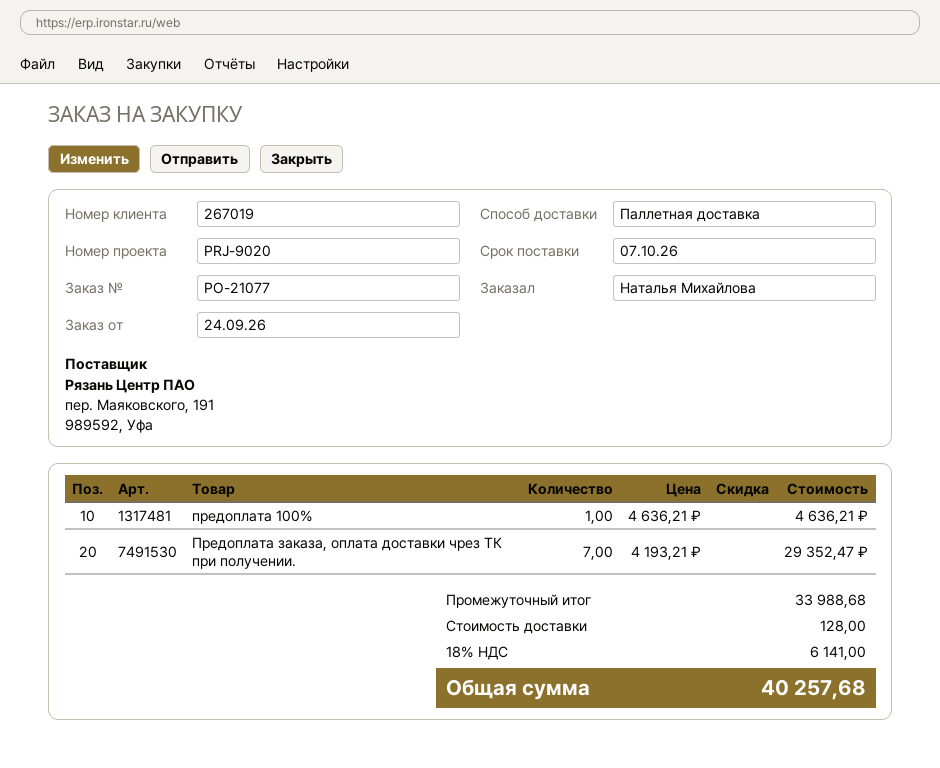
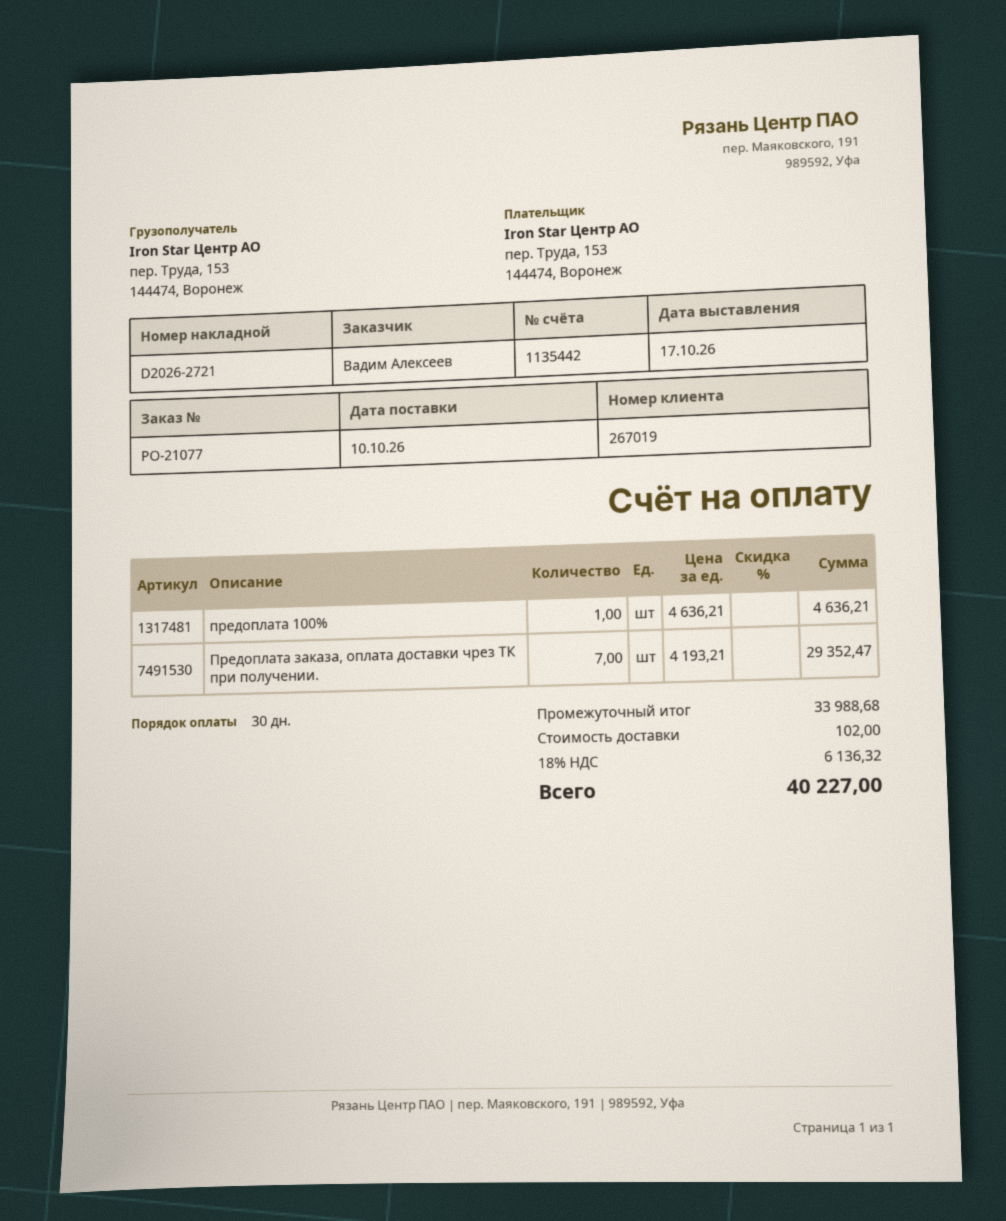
delivery date: 2026-10-07 -> 2026-10-10
ordered by: Наталья Михайлова -> Вадим Алексеев
shipping: 128.00 -> 102.00
tax: 18% = 6141.00 -> 18% = 6136.32
total: 40257.68 -> 40227.00

